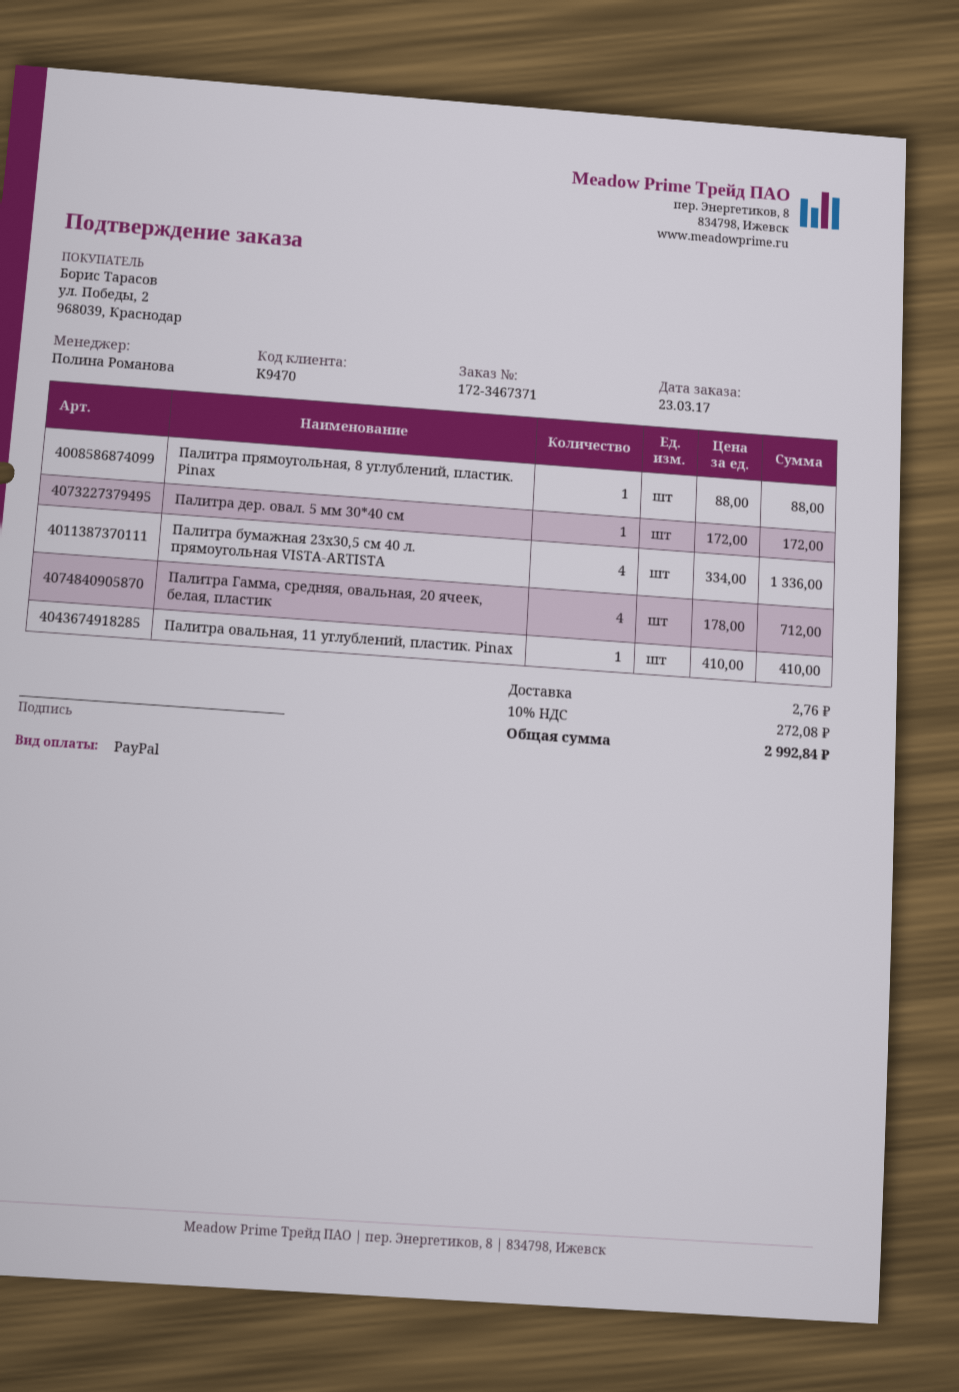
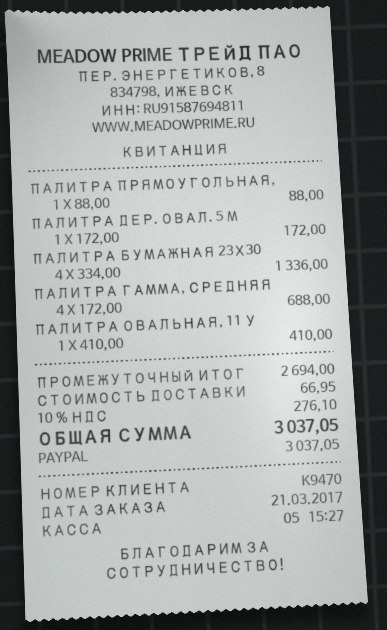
order date: 2017-03-23 -> 2017-03-21
Палитра Гамма, средняя, овальная, 20 ячеек, белая, пластик: 4 x 178.00 = 712.00 -> 4 x 172.00 = 688.00
shipping: 2.76 -> 66.95
tax: 10% = 272.08 -> 10% = 276.10
total: 2992.84 -> 3037.05

